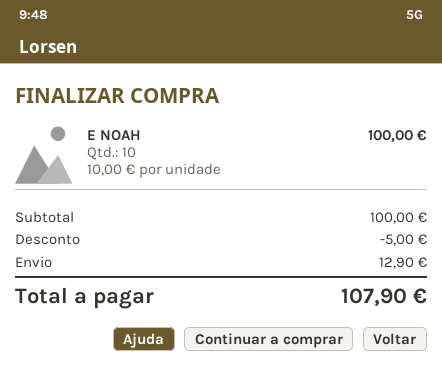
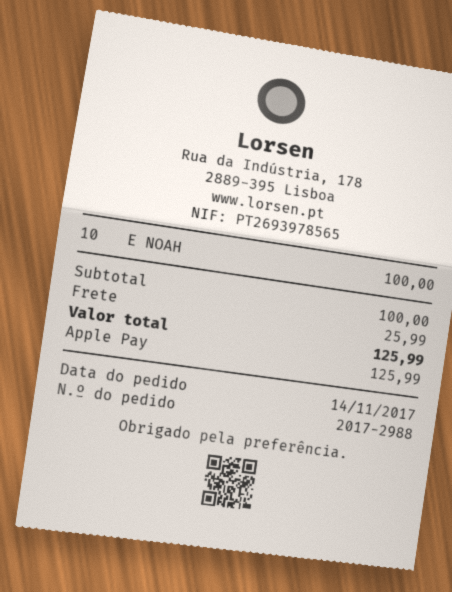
discount: 5.00 -> none
shipping: 12.90 -> 25.99
total: 107.90 -> 125.99

